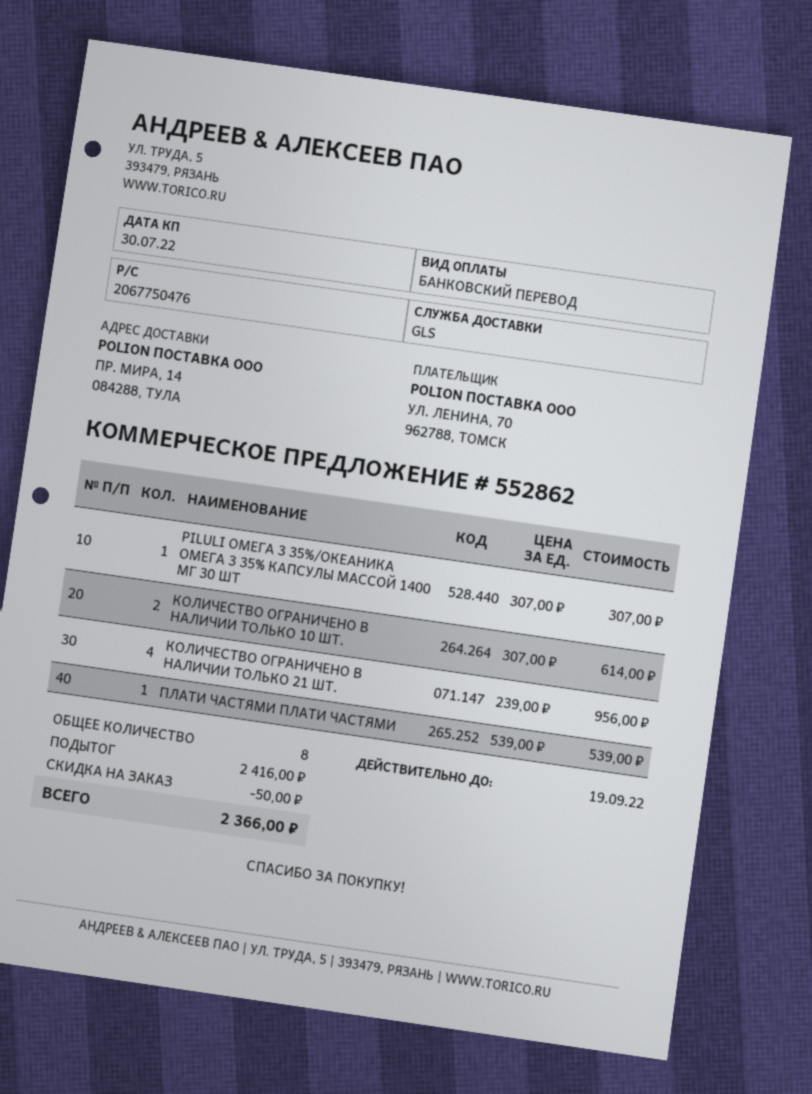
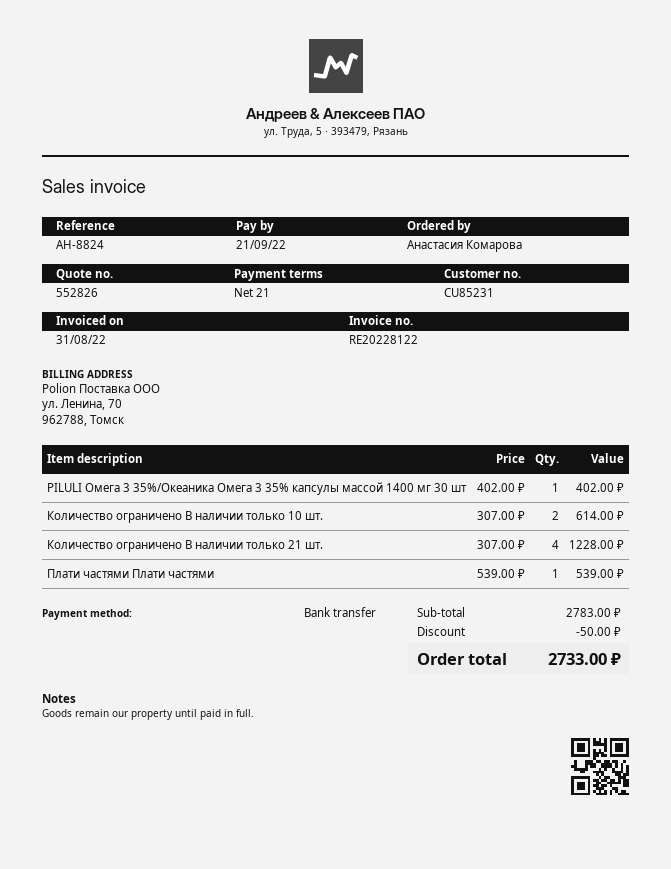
quote number: 552862 -> 552826
PILULI ОМЕГА 3 35%/ОКЕАНИКА ОМЕГА 3 35% КАПСУЛЫ МАССОЙ 1400 МГ 30 ШТ: 1 x 307.00 = 307.00 -> 1 x 402.00 = 402.00
КОЛИЧЕСТВО ОГРАНИЧЕНО В НАЛИЧИИ ТОЛЬКО 21 ШТ.: 4 x 239.00 = 956.00 -> 4 x 307.00 = 1228.00
subtotal: 2416.00 -> 2783.00
total: 2366.00 -> 2733.00

